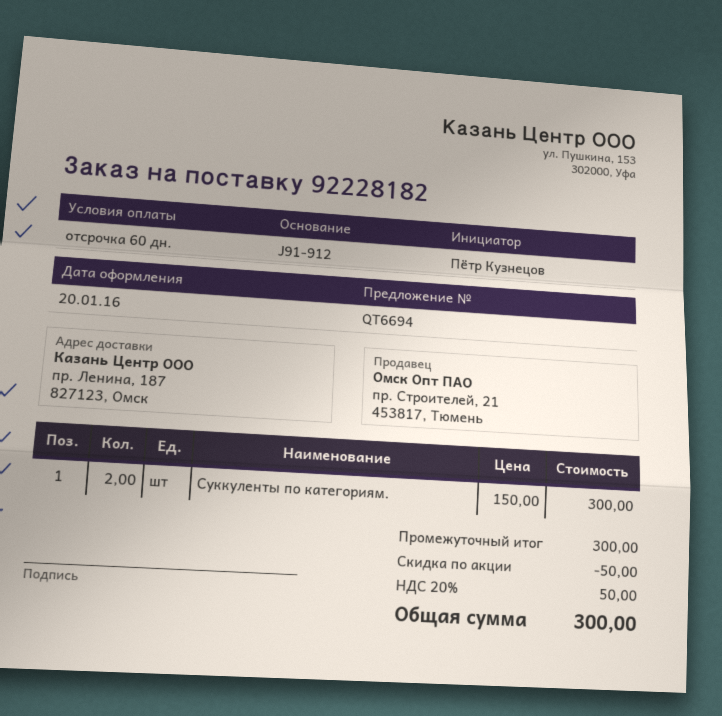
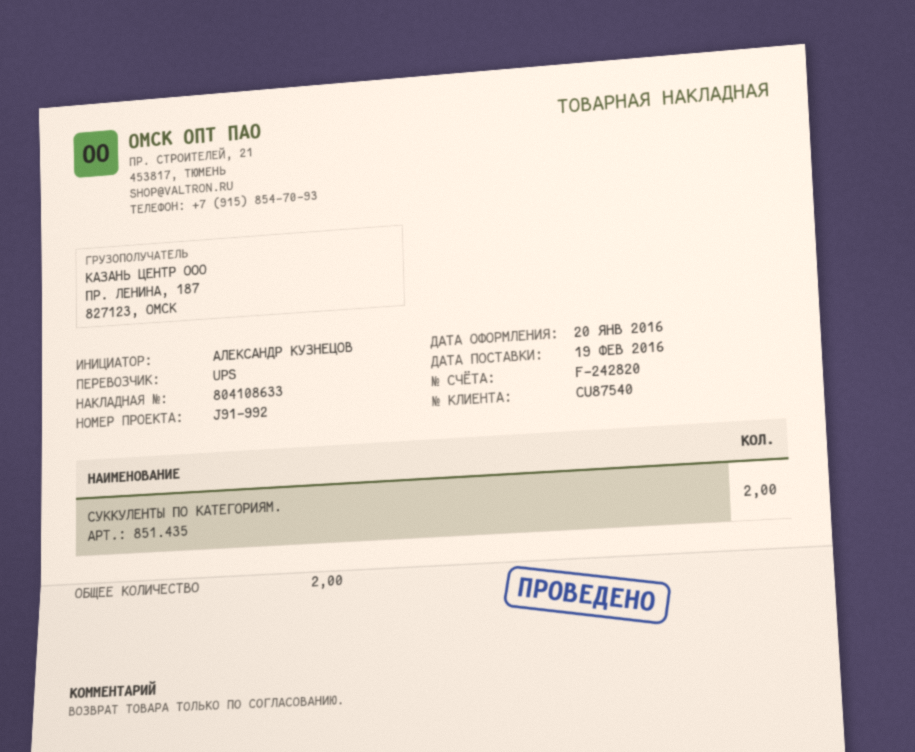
reference: J91-912 -> J91-992
ordered by: Пётр Кузнецов -> АЛЕКСАНДР КУЗНЕЦОВ

